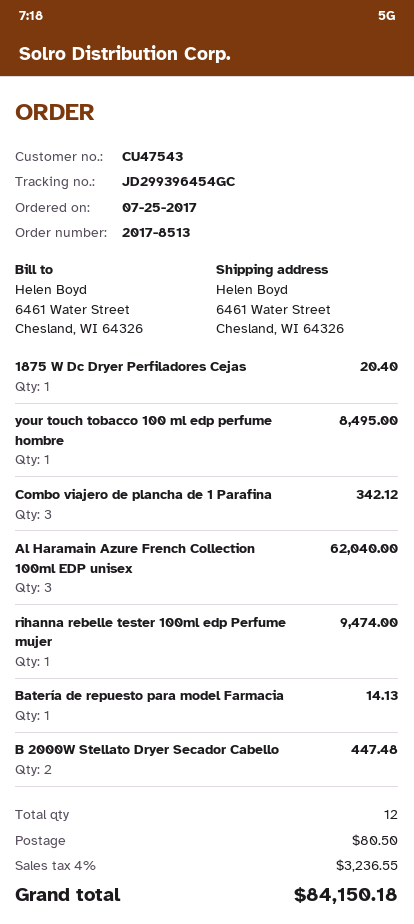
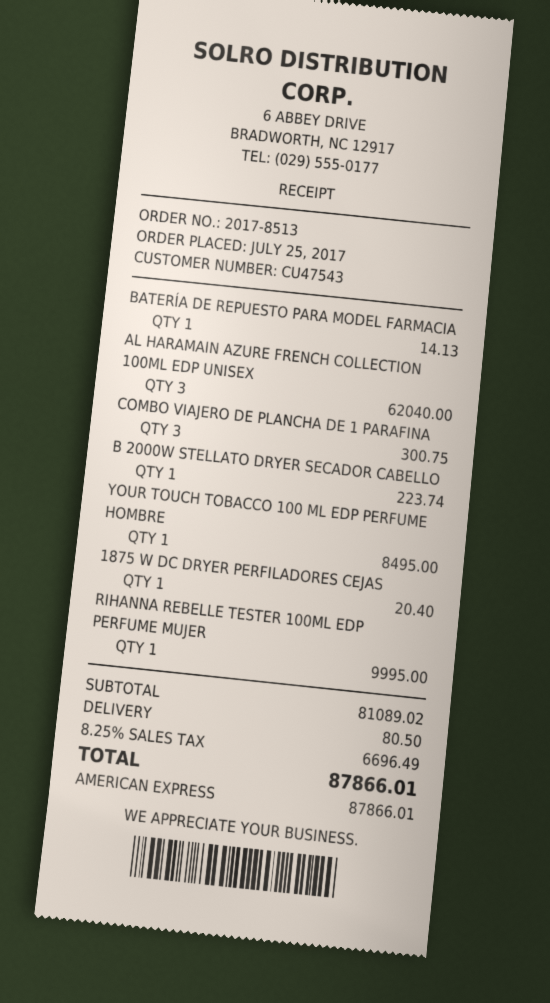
Combo viajero de plancha de 1 Parafina: 3 for 342.12 -> 3 for 300.75
rihanna rebelle tester 100ml edp Perfume mujer: 1 for 9474.00 -> 1 for 9995.00
B 2000W Stellato Dryer Secador Cabello: 2 for 447.48 -> 1 for 223.74
tax: 4% = 3236.55 -> 8.25% = 6696.49
total: 84150.18 -> 87866.01

